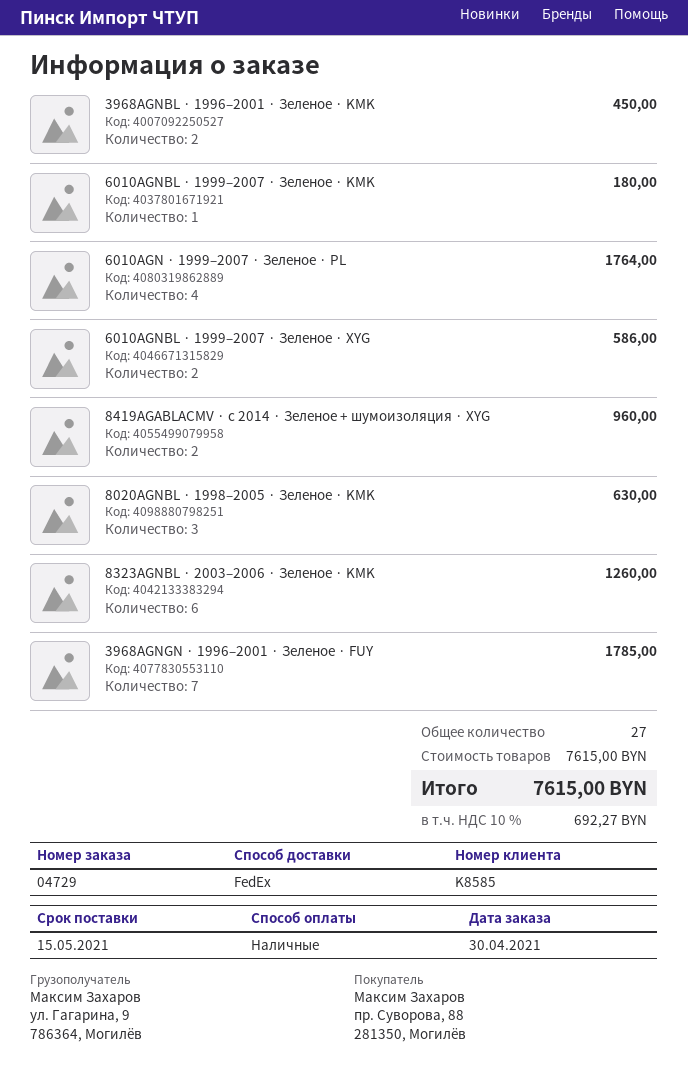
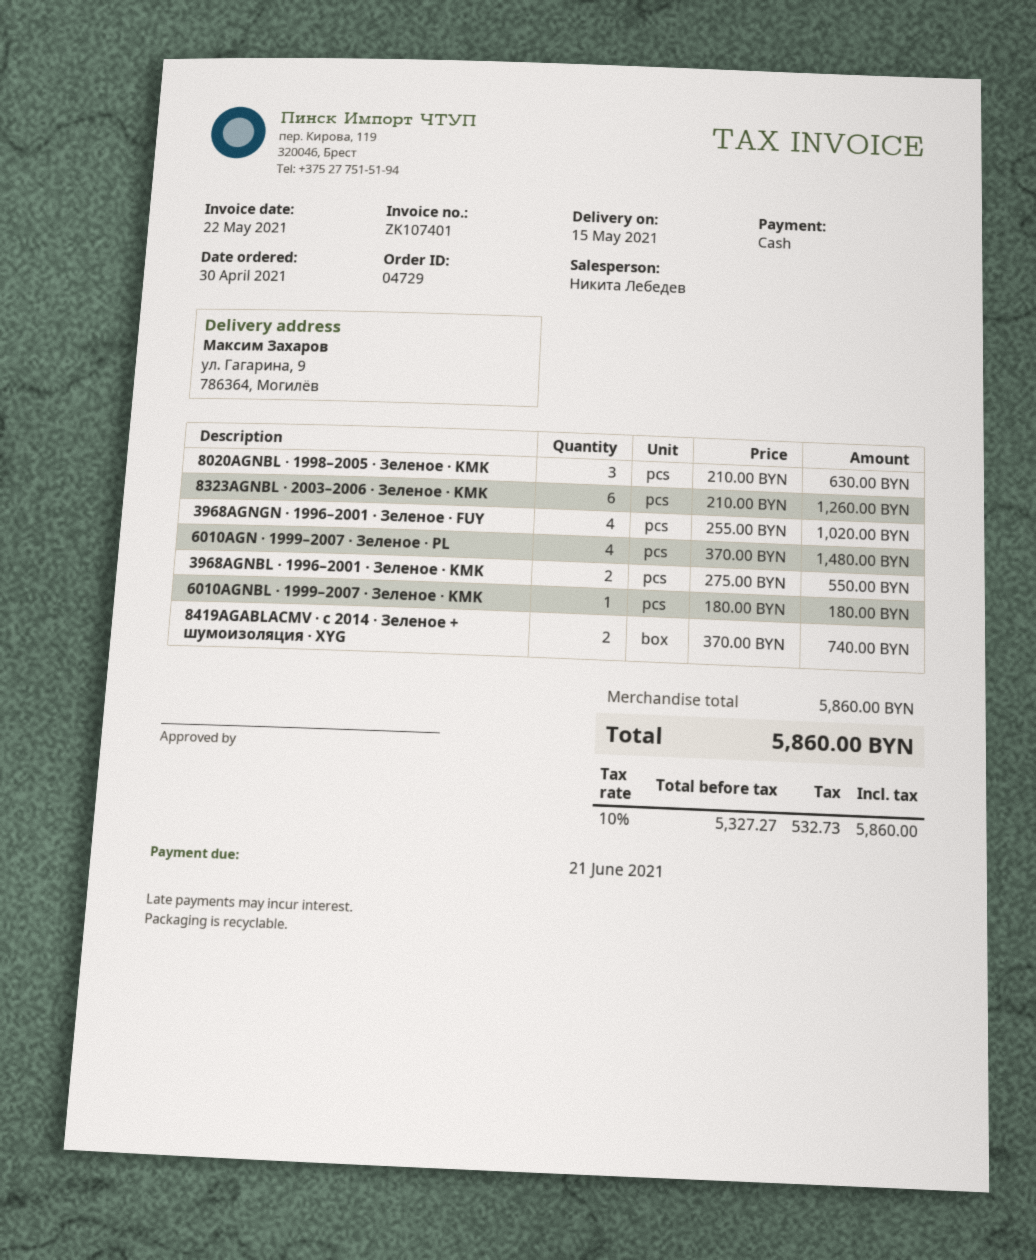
3968AGNBL · 1996–2001 · Зеленое · KMK: 2 for 450.00 -> 2 for 550.00
6010AGN · 1999–2007 · Зеленое · PL: 4 for 1764.00 -> 4 for 1480.00
6010AGNBL · 1999–2007 · Зеленое · XYG: 2 for 586.00 -> none
8419AGABLACMV · с 2014 · Зеленое + шумоизоляция · XYG: 2 for 960.00 -> 2 for 740.00
3968AGNGN · 1996–2001 · Зеленое · FUY: 7 for 1785.00 -> 4 for 1020.00
subtotal: 7615.00 -> 5860.00
tax: 10% = 692.27 -> 10% = 532.73
total: 7615.00 -> 5860.00

